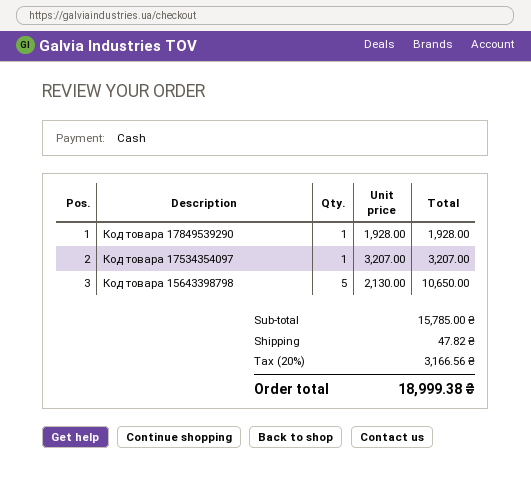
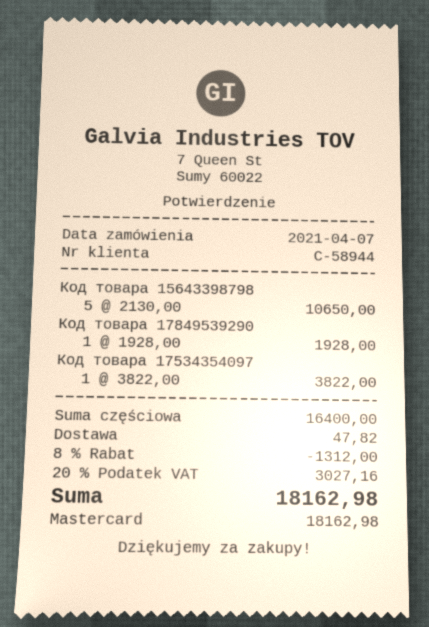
payment method: cash -> Mastercard
Код товара 17534354097: 1 x 3207.00 = 3207.00 -> 1 x 3822.00 = 3822.00
subtotal: 15785.00 -> 16400.00
discount: none -> 8% = 1312.00
tax: 20% = 3166.56 -> 20% = 3027.16
total: 18999.38 -> 18162.98

